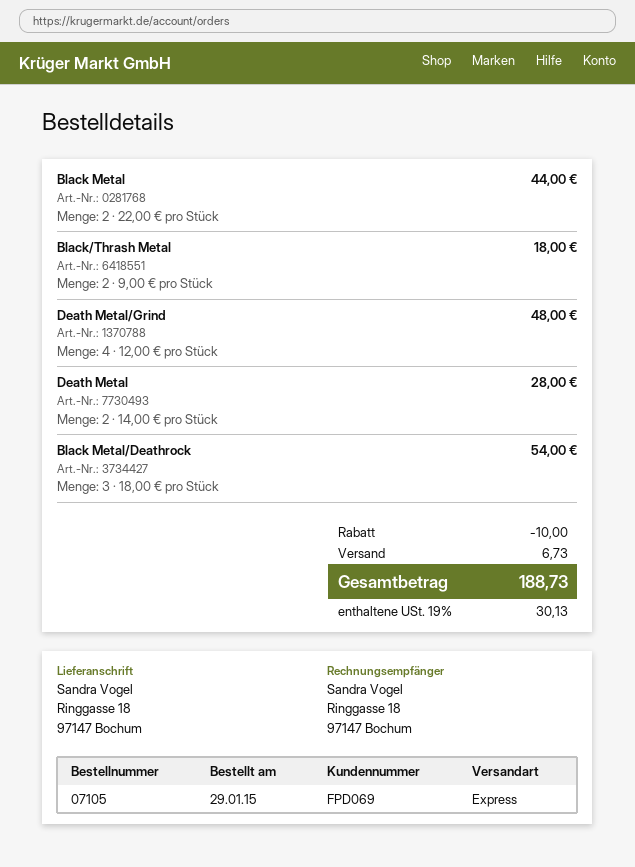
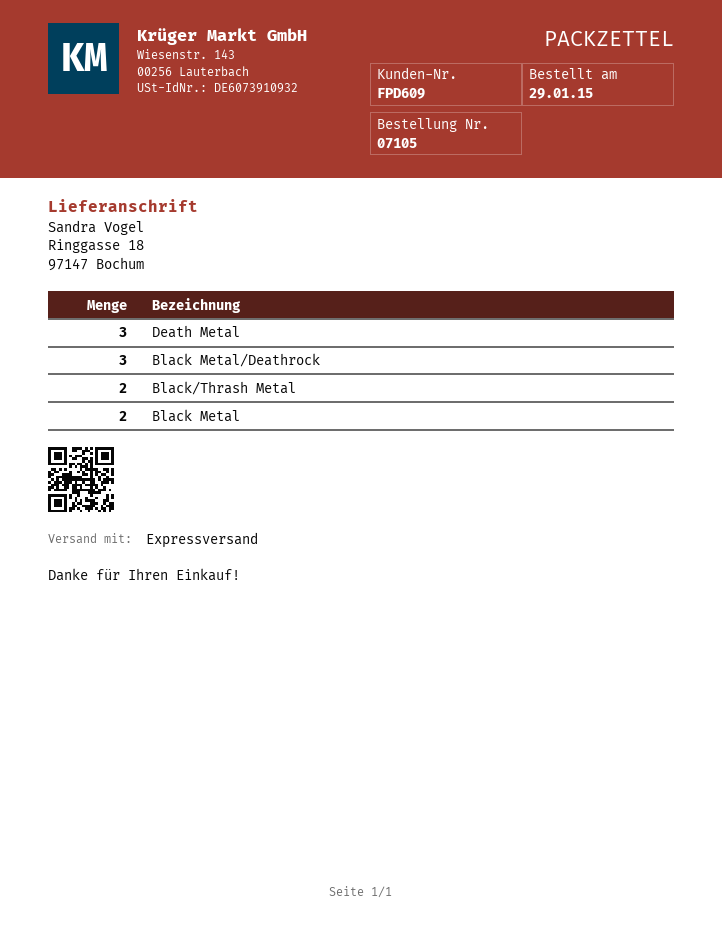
customer number: FPD069 -> FPD609
Death Metal/Grind: 4 -> none
Death Metal: 2 -> 3

